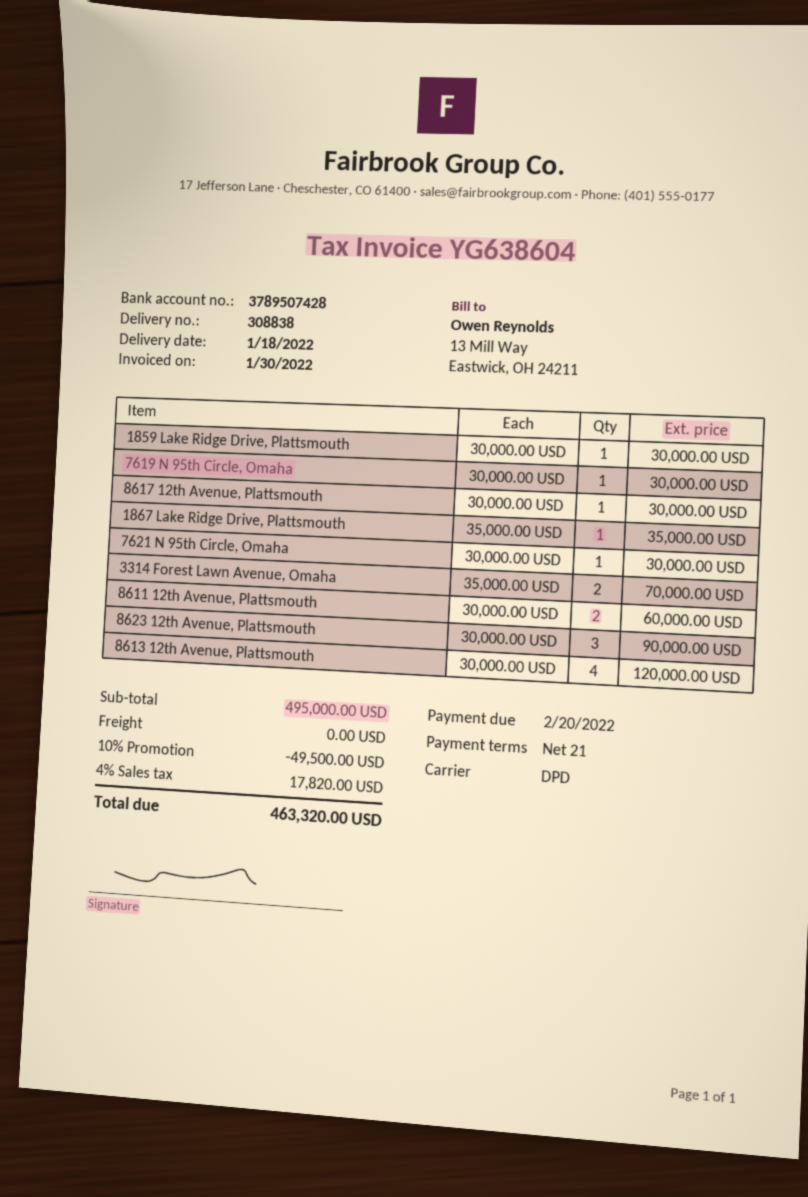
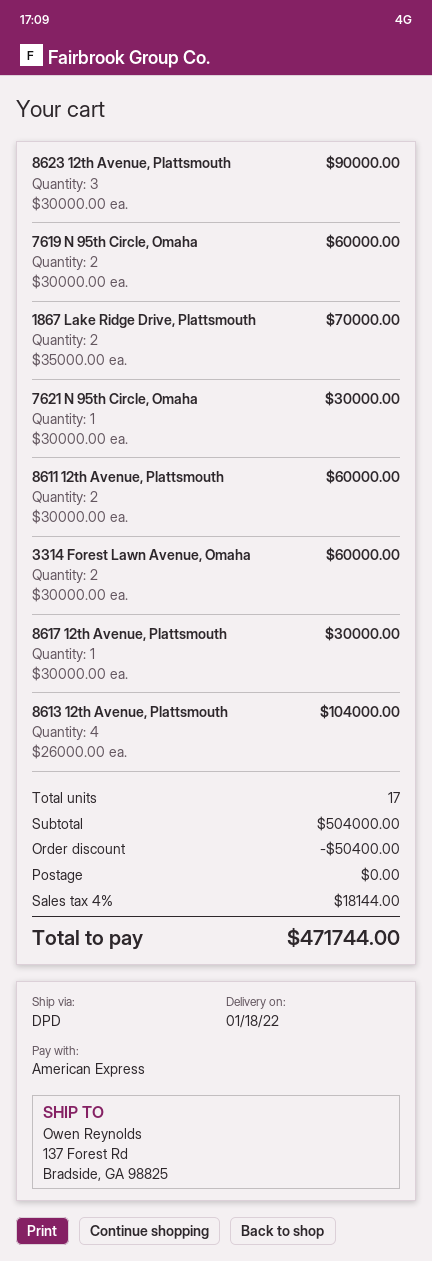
1859 Lake Ridge Drive, Plattsmouth: 1 x 30000.00 = 30000.00 -> none
7619 N 95th Circle, Omaha: 1 x 30000.00 = 30000.00 -> 2 x 30000.00 = 60000.00
1867 Lake Ridge Drive, Plattsmouth: 1 x 35000.00 = 35000.00 -> 2 x 35000.00 = 70000.00
3314 Forest Lawn Avenue, Omaha: 2 x 35000.00 = 70000.00 -> 2 x 30000.00 = 60000.00
8613 12th Avenue, Plattsmouth: 4 x 30000.00 = 120000.00 -> 4 x 26000.00 = 104000.00
subtotal: 495000.00 -> 504000.00
discount: 49500.00 -> 50400.00
tax: 4% = 17820.00 -> 4% = 18144.00
total: 463320.00 -> 471744.00

